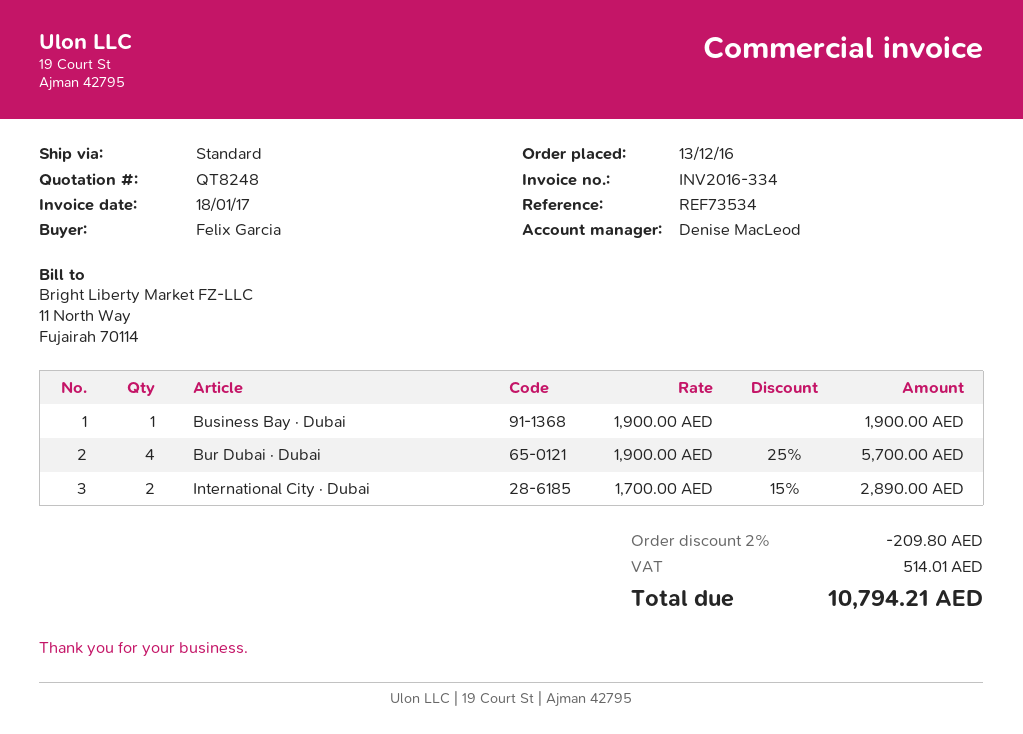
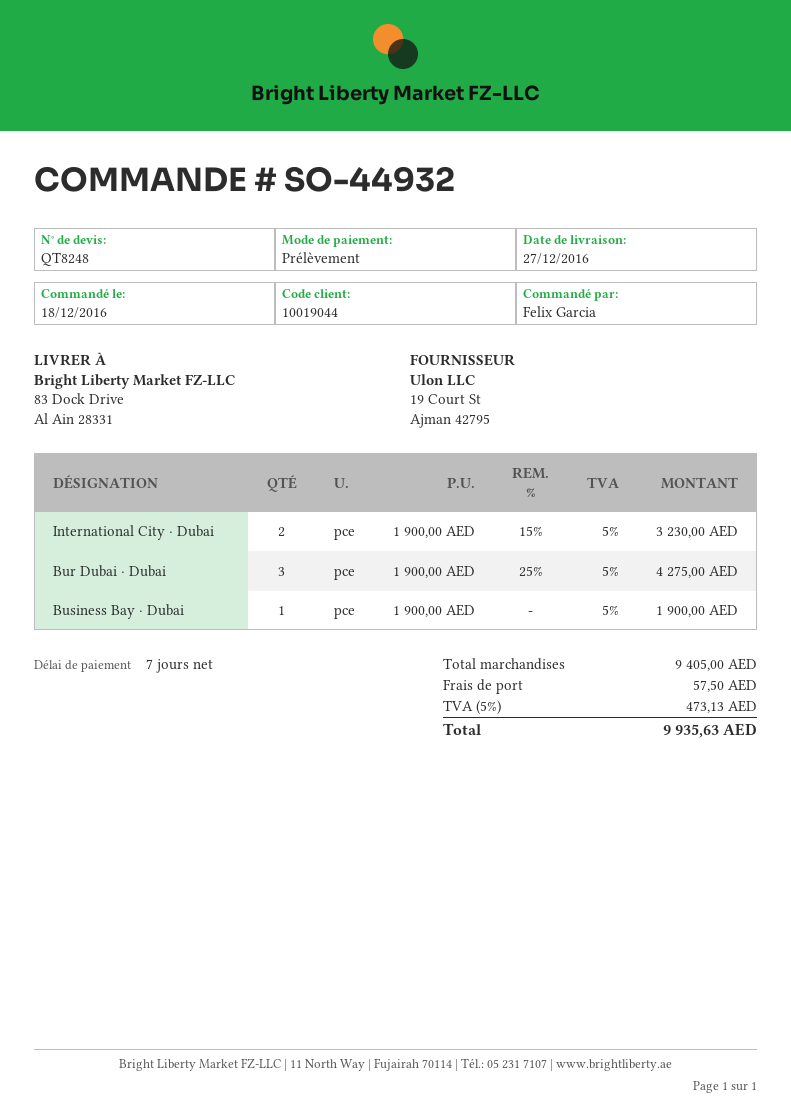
order date: 2016-12-13 -> 2016-12-18
Bur Dubai · Dubai: 4 x 1900.00 - 25% = 5700.00 -> 3 x 1900.00 - 25% = 4275.00
International City · Dubai: 2 x 1700.00 - 15% = 2890.00 -> 2 x 1900.00 - 15% = 3230.00
discount: 2% = 209.80 -> none
shipping: none -> 57.50
tax: 514.01 -> 473.13
total: 10794.21 -> 9935.63

